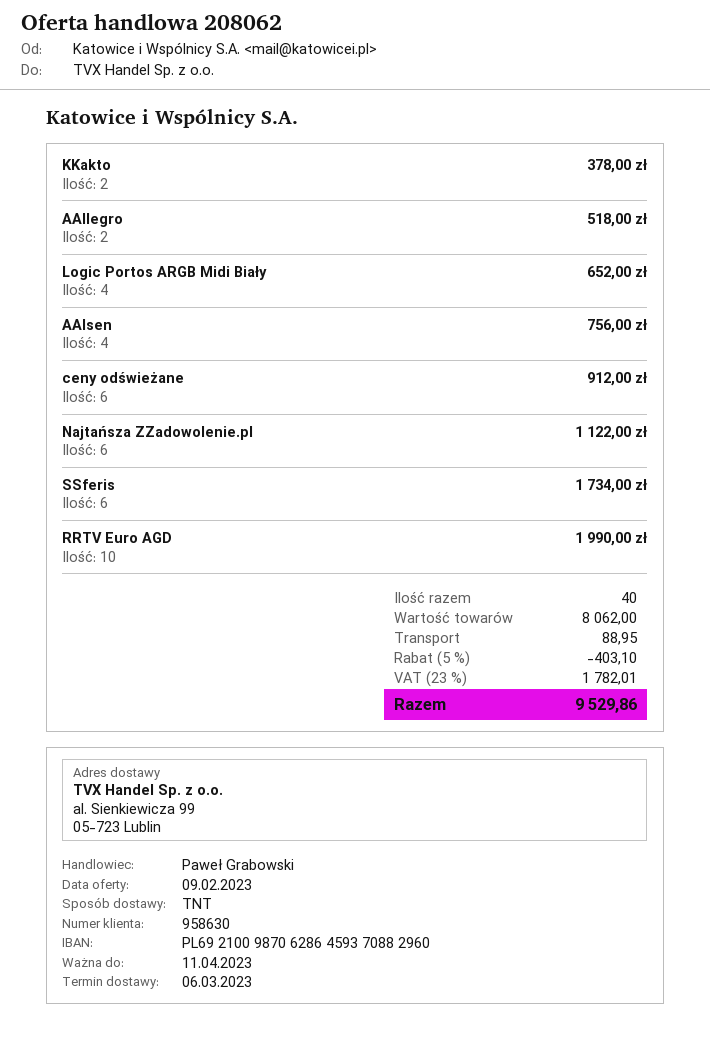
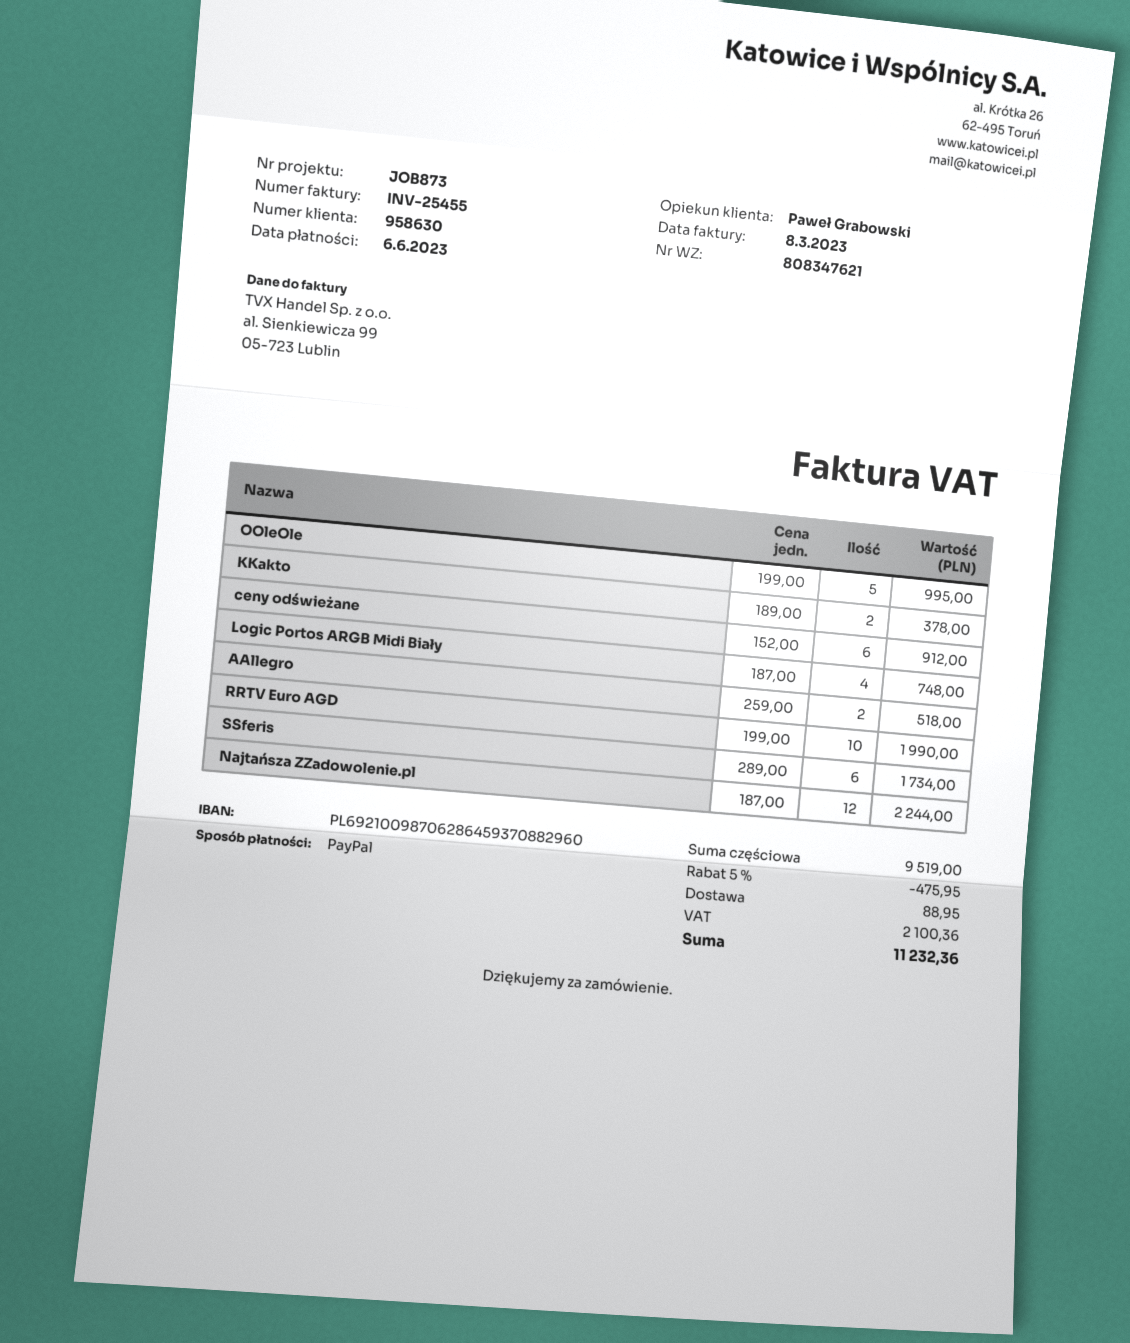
Logic Portos ARGB Midi Biały: 4 for 652.00 -> 4 for 748.00
AAlsen: 4 for 756.00 -> none
Najtańsza ZZadowolenie.pl: 6 for 1122.00 -> 12 for 2244.00
OOleOle: none -> 5 for 995.00
subtotal: 8062.00 -> 9519.00
discount: 5% = 403.10 -> 5% = 475.95
tax: 1782.01 -> 2100.36
total: 9529.86 -> 11232.36

